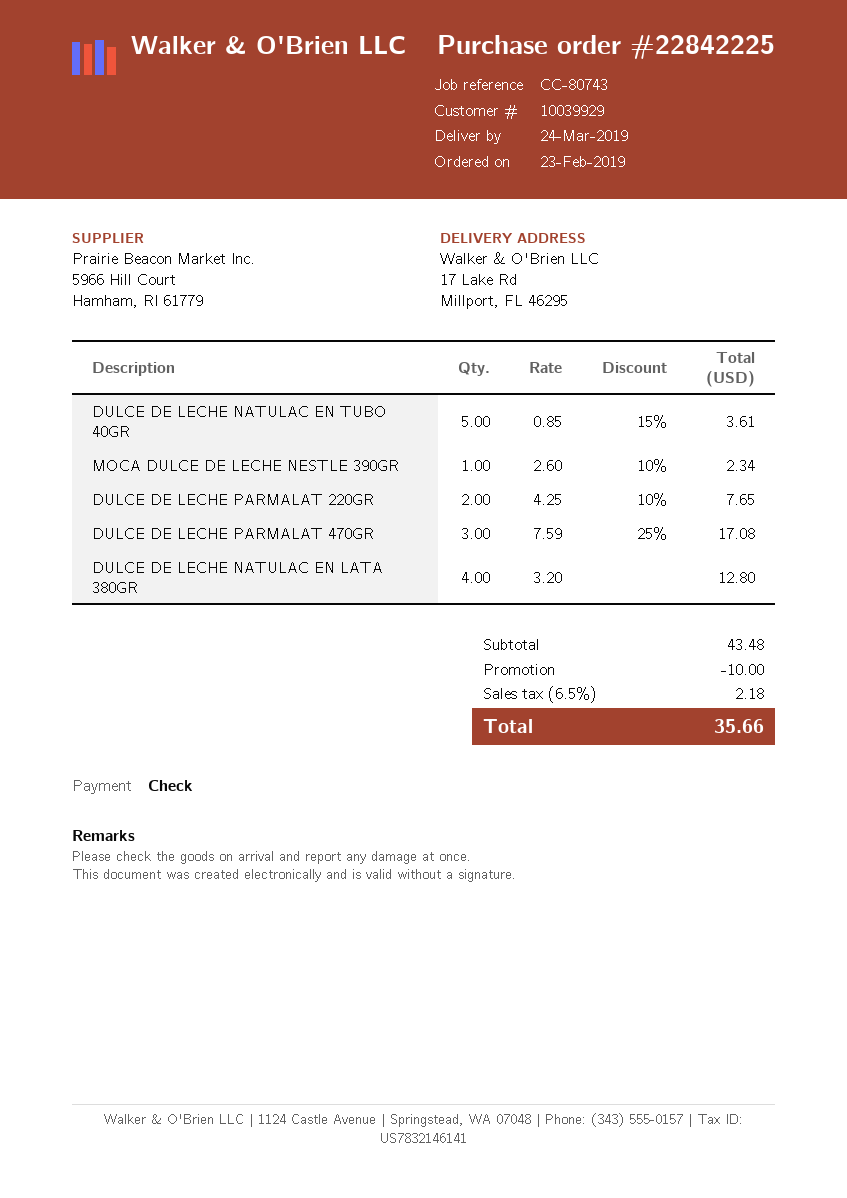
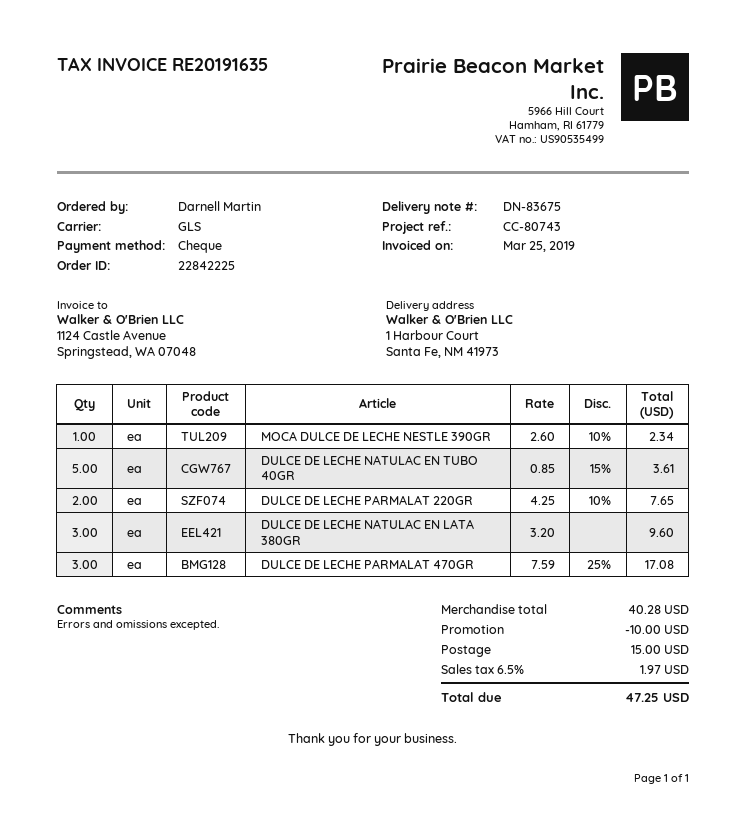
ship to: 17 Lake Rd, Millport, FL 46295 -> 1 Harbour Court, Santa Fe, NM 41973
DULCE DE LECHE NATULAC EN LATA 380GR: 4 x 3.20 = 12.80 -> 3 x 3.20 = 9.60
subtotal: 43.48 -> 40.28
shipping: none -> 15.00
tax: 6.5% = 2.18 -> 6.5% = 1.97
total: 35.66 -> 47.25

